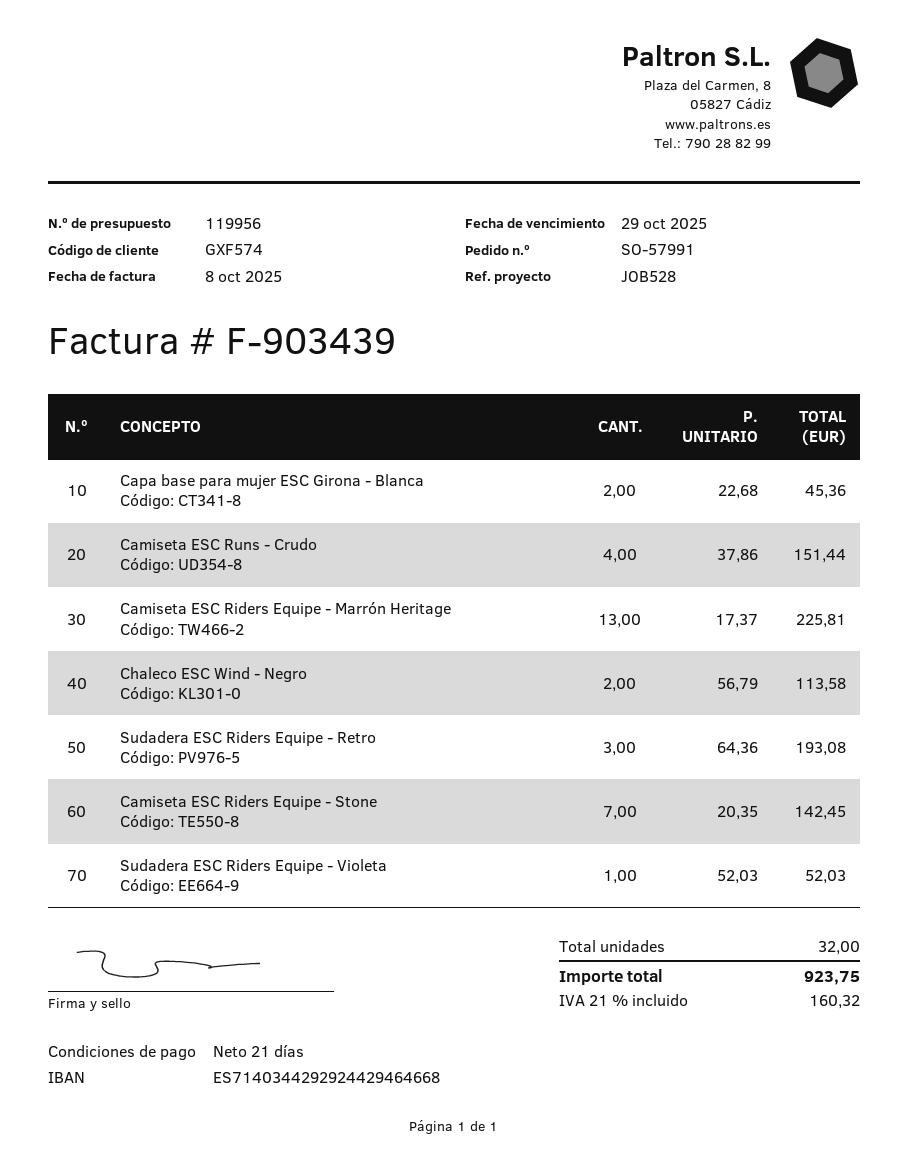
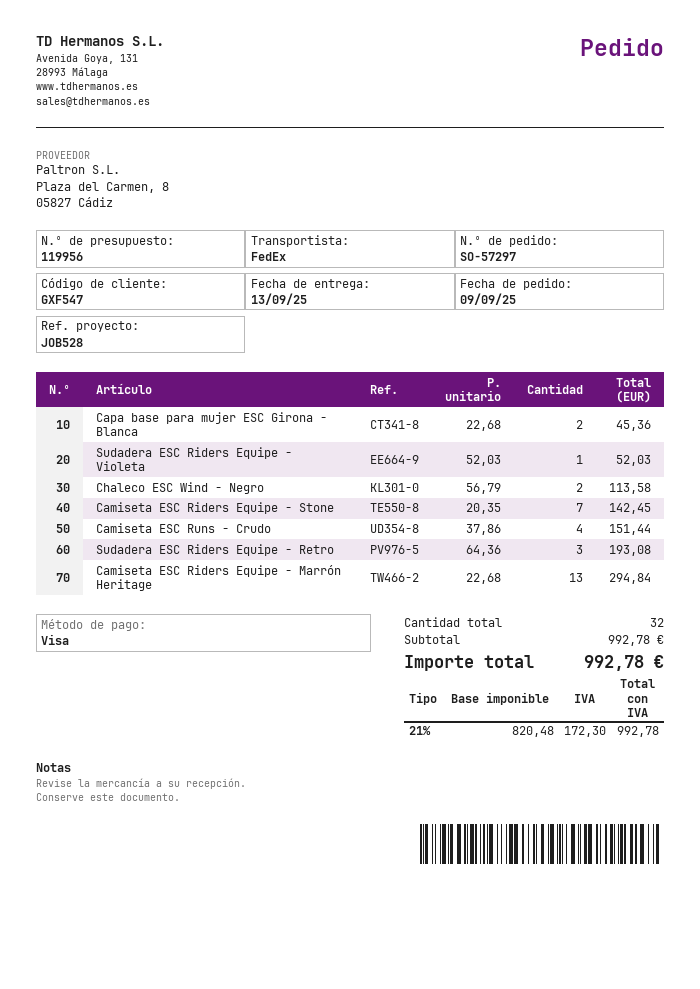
order number: SO-57991 -> SO-57297
customer number: GXF574 -> GXF547
Camiseta ESC Riders Equipe - Marrón Heritage: 13 x 17.37 = 225.81 -> 13 x 22.68 = 294.84
tax: 21% = 160.32 -> 21% = 172.30
total: 923.75 -> 992.78

